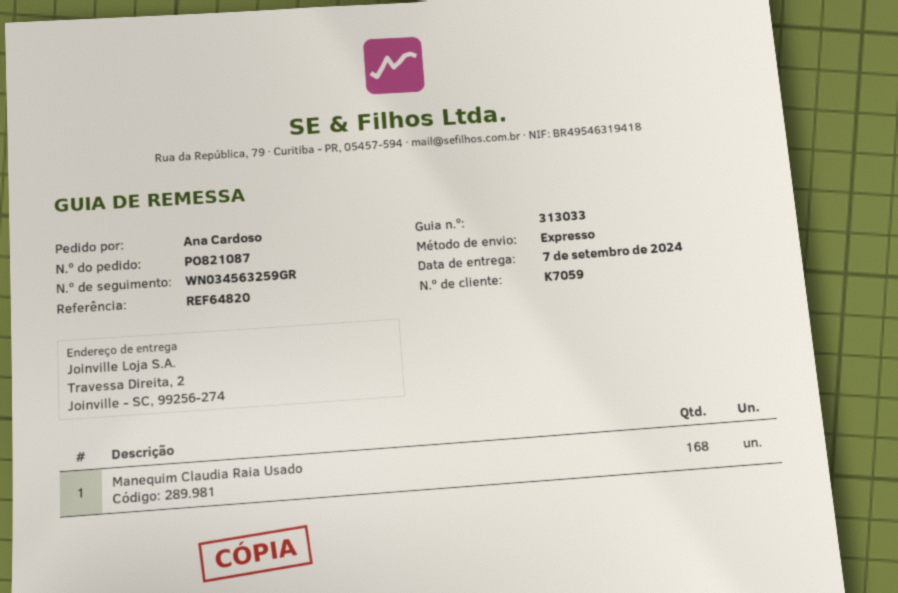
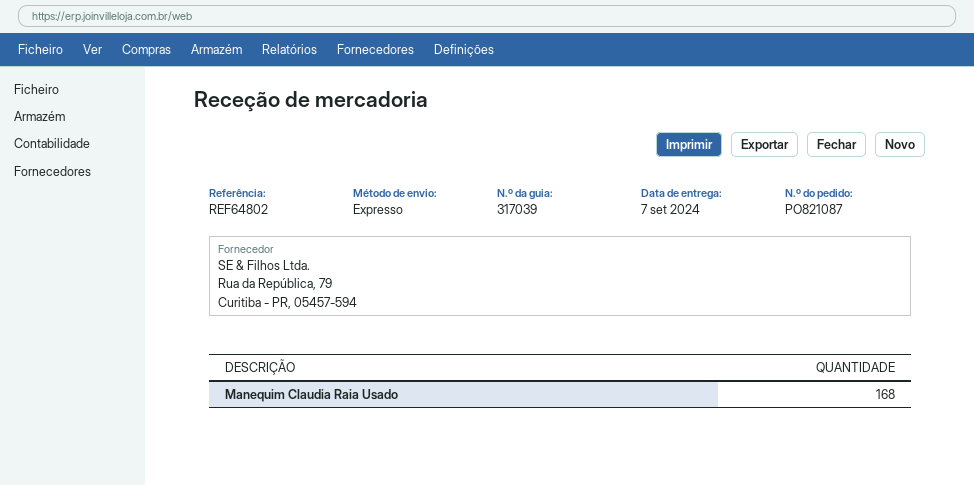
delivery note number: 313033 -> 317039
reference: REF64820 -> REF64802

